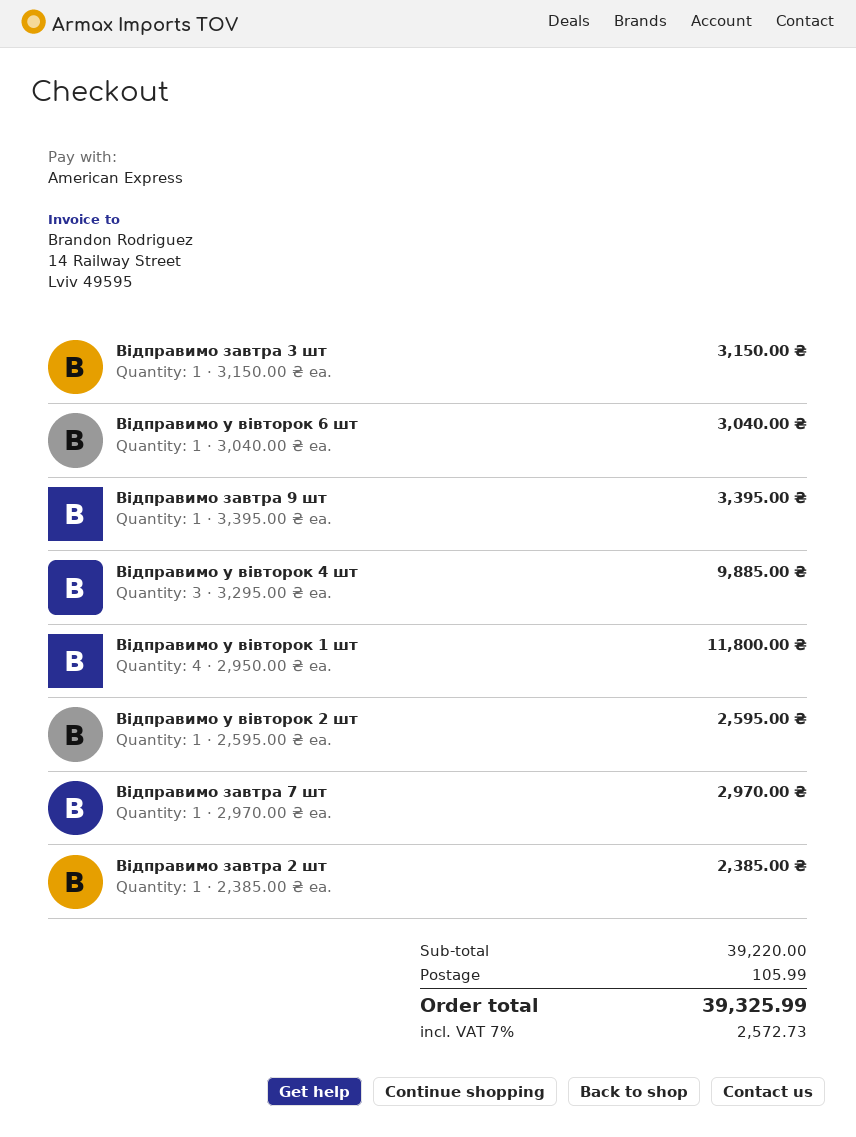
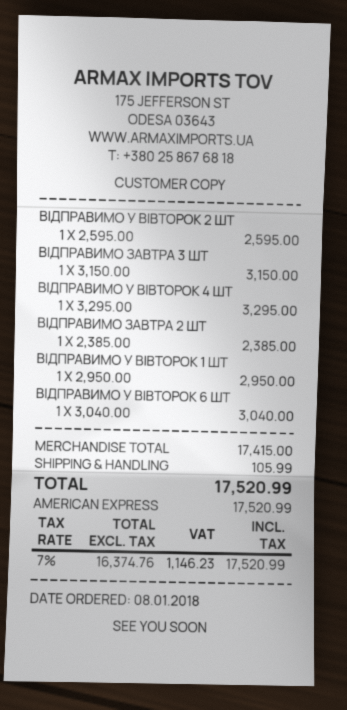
Відправимо завтра 9 шт: 1 x 3395.00 = 3395.00 -> none
Відправимо у вівторок 4 шт: 3 x 3295.00 = 9885.00 -> 1 x 3295.00 = 3295.00
Відправимо у вівторок 1 шт: 4 x 2950.00 = 11800.00 -> 1 x 2950.00 = 2950.00
Відправимо завтра 7 шт: 1 x 2970.00 = 2970.00 -> none
subtotal: 39220.00 -> 17415.00
tax: 7% = 2572.73 -> 7% = 1146.23
total: 39325.99 -> 17520.99

